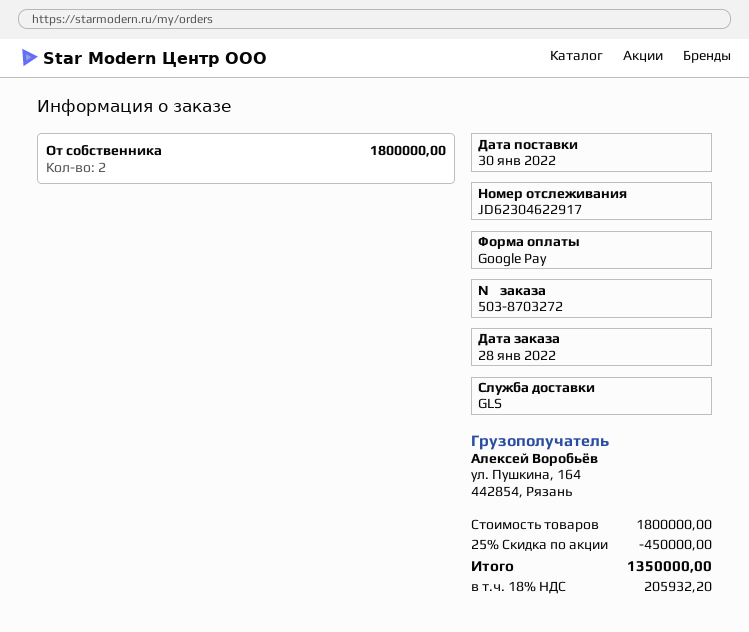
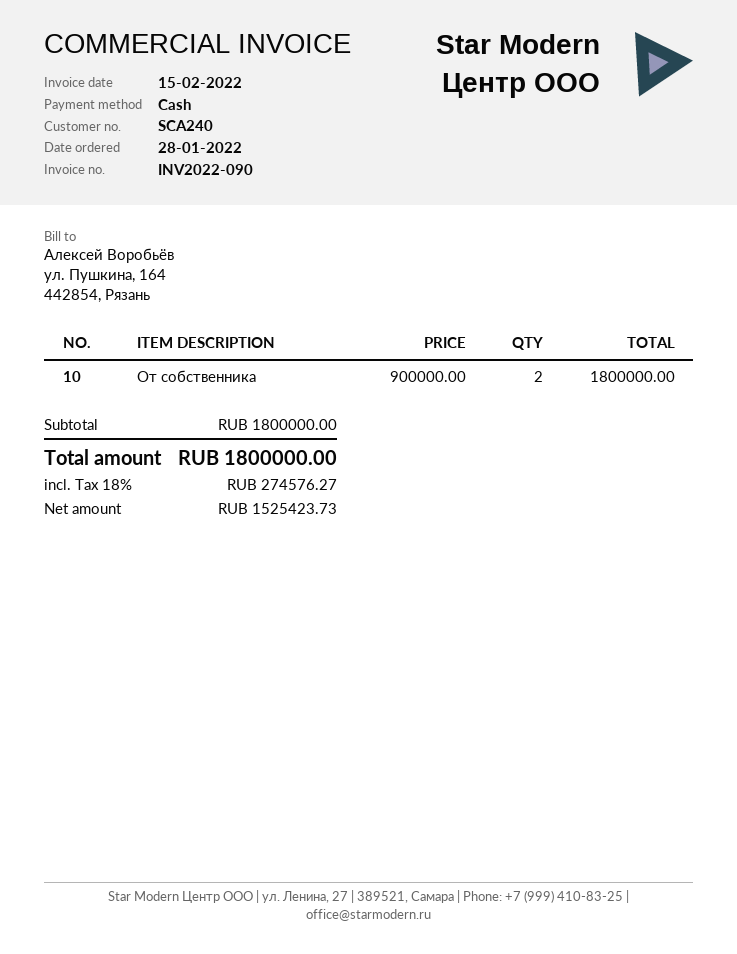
payment method: Google Pay -> cash
discount: 25% = 450000.00 -> none
tax: 18% = 205932.20 -> 18% = 274576.27
total: 1350000.00 -> 1800000.00

